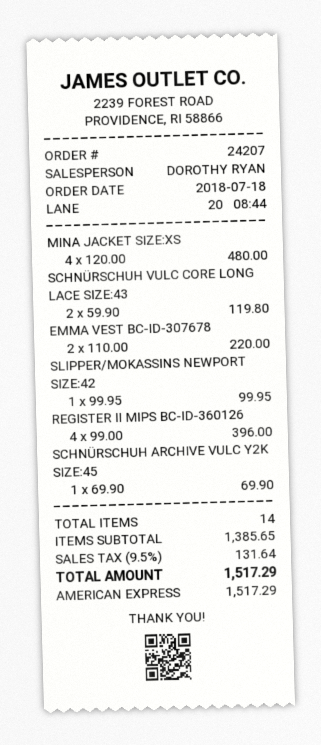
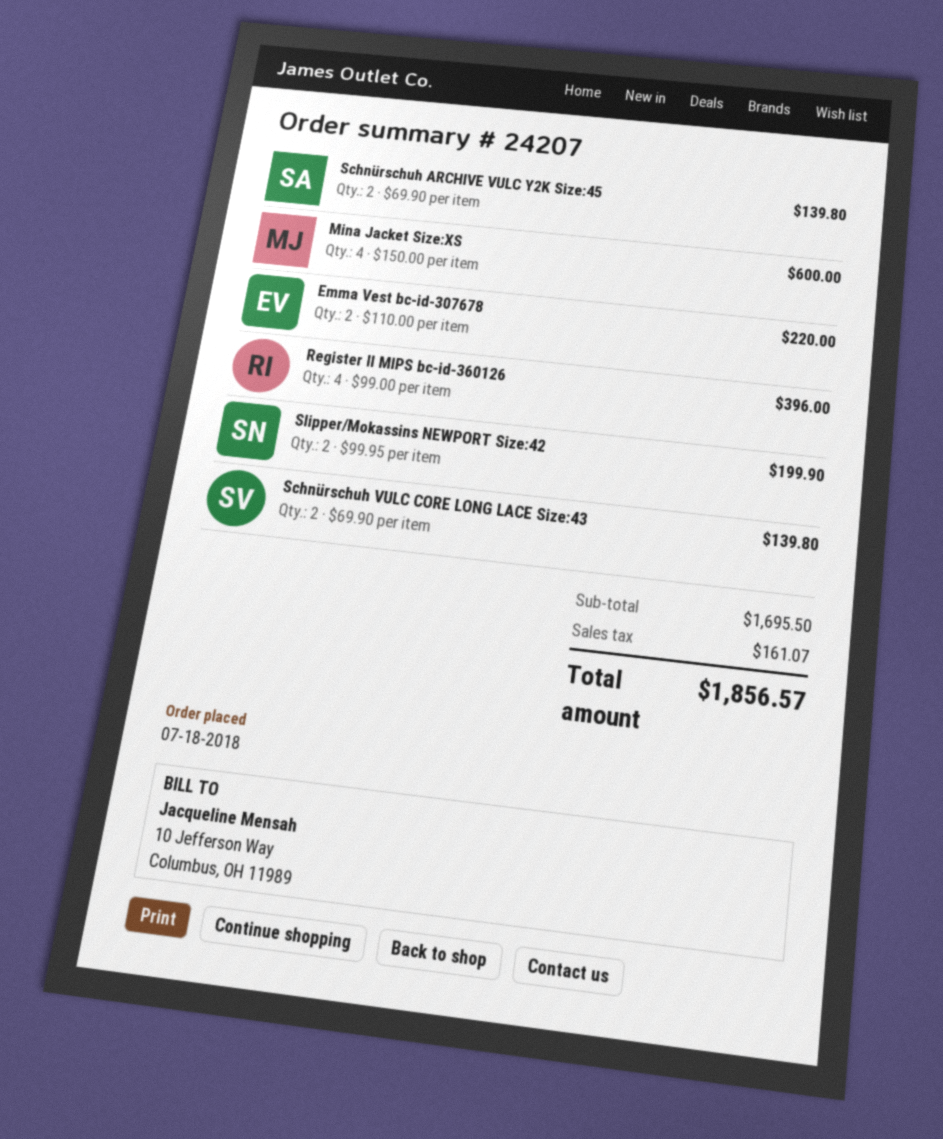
MINA JACKET SIZE:XS: 4 x 120.00 = 480.00 -> 4 x 150.00 = 600.00
SCHNÜRSCHUH VULC CORE LONG LACE SIZE:43: 2 x 59.90 = 119.80 -> 2 x 69.90 = 139.80
SLIPPER/MOKASSINS NEWPORT SIZE:42: 1 x 99.95 = 99.95 -> 2 x 99.95 = 199.90
SCHNÜRSCHUH ARCHIVE VULC Y2K SIZE:45: 1 x 69.90 = 69.90 -> 2 x 69.90 = 139.80
subtotal: 1385.65 -> 1695.50
tax: 131.64 -> 161.07
total: 1517.29 -> 1856.57

